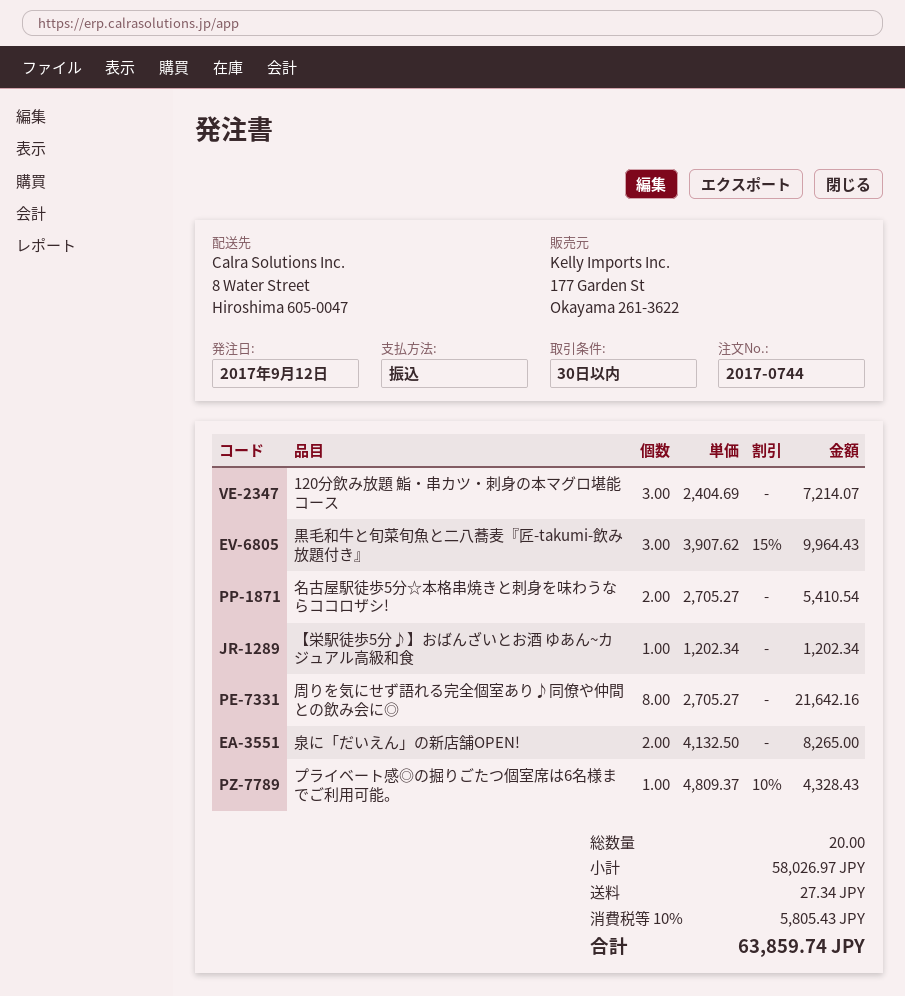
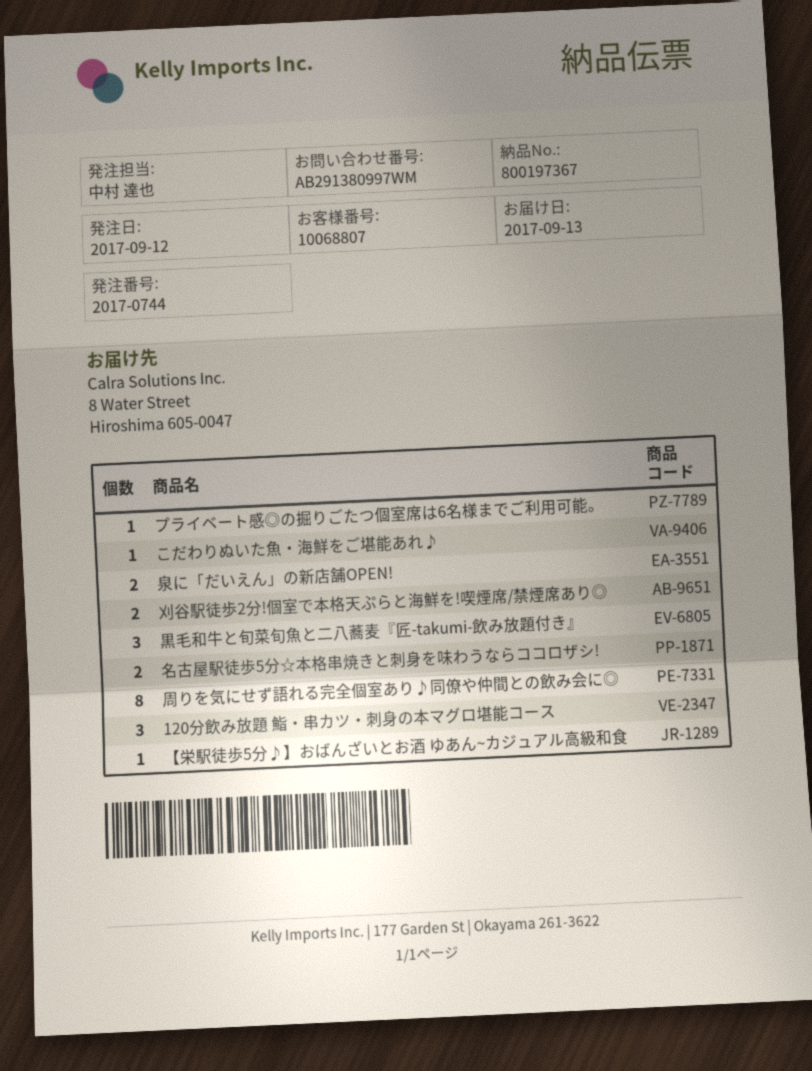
こだわりぬいた魚・海鮮をご堪能あれ♪: none -> 1
刈谷駅徒歩2分!個室で本格天ぷらと海鮮を!喫煙席/禁煙席あり◎: none -> 2

